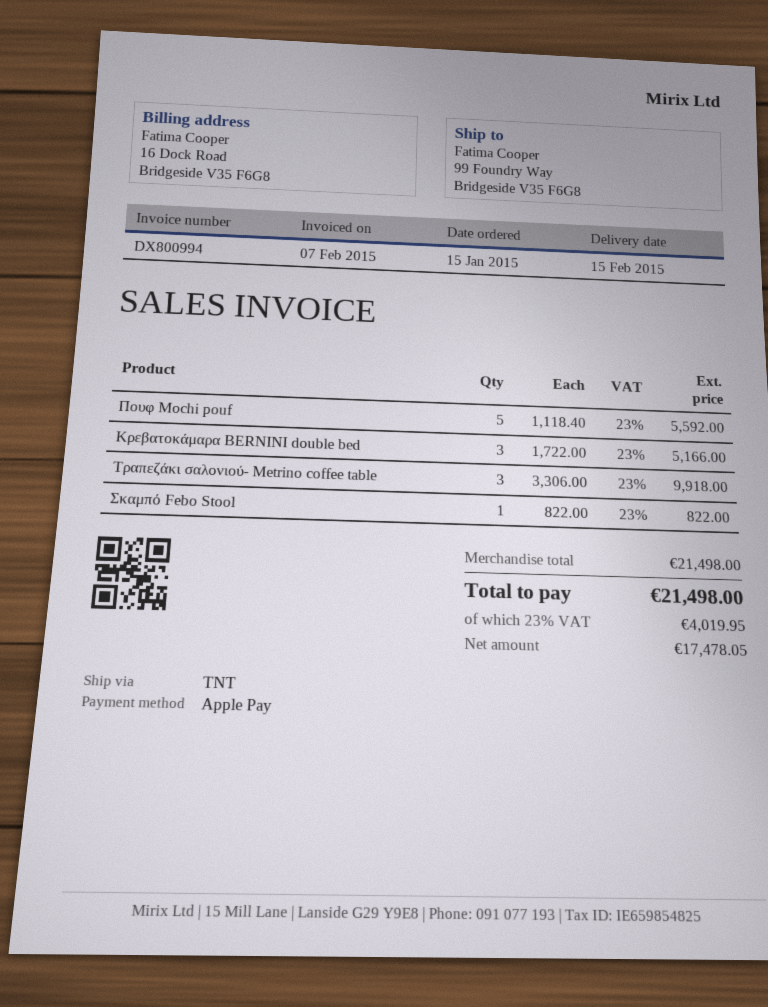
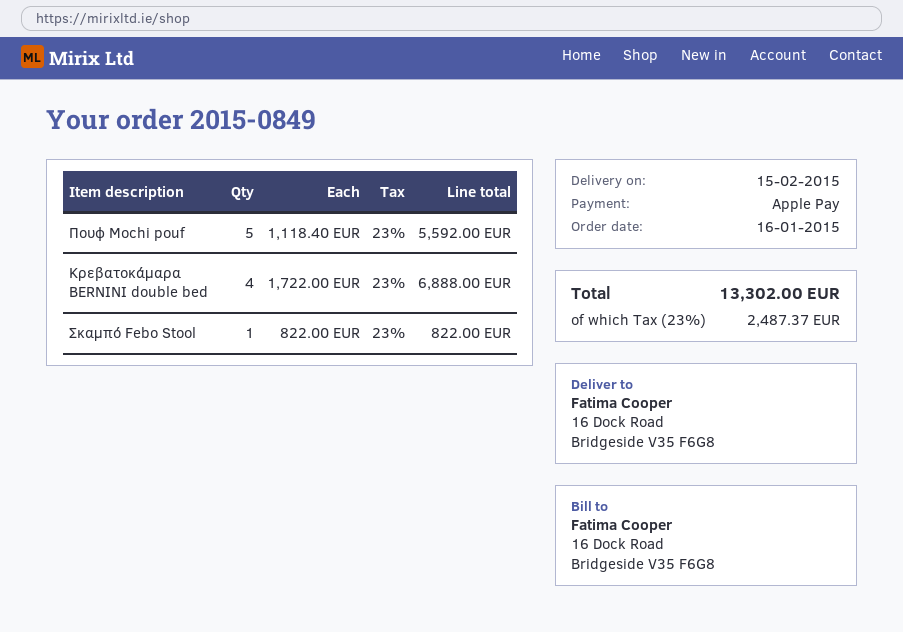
order date: 2015-01-15 -> 2015-01-16
ship to: 99 Foundry Way, Bridgeside V35 F6G8 -> 16 Dock Road, Bridgeside V35 F6G8
Κρεβατοκάμαρα BERNINI double bed: 3 x 1722.00 = 5166.00 -> 4 x 1722.00 = 6888.00
Τραπεζάκι σαλονιού- Metrino coffee table: 3 x 3306.00 = 9918.00 -> none
tax: 23% = 4019.95 -> 23% = 2487.37
total: 21498.00 -> 13302.00

